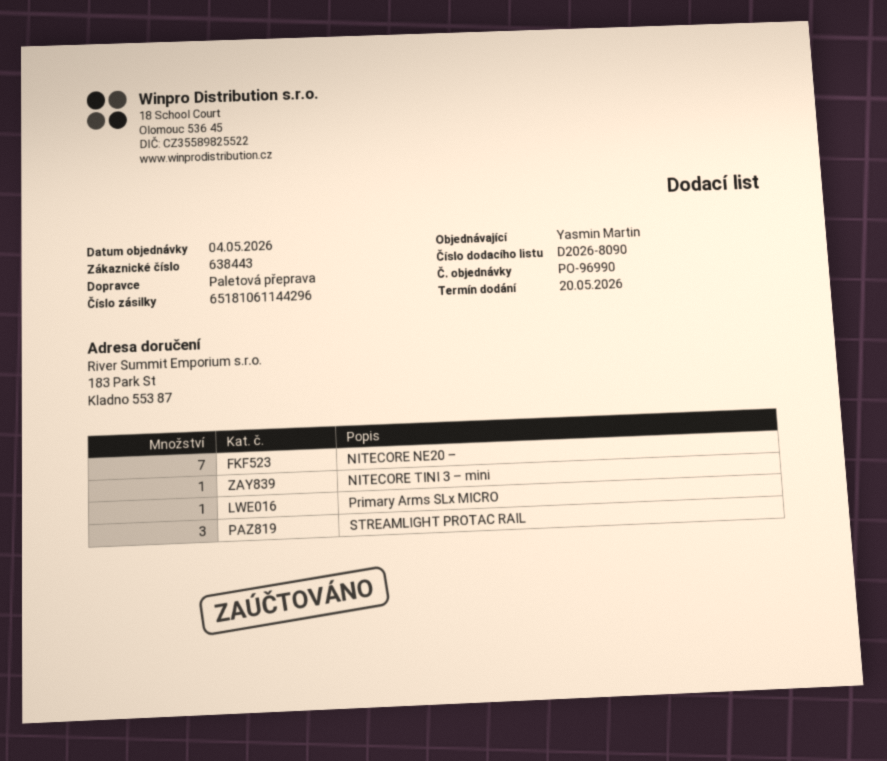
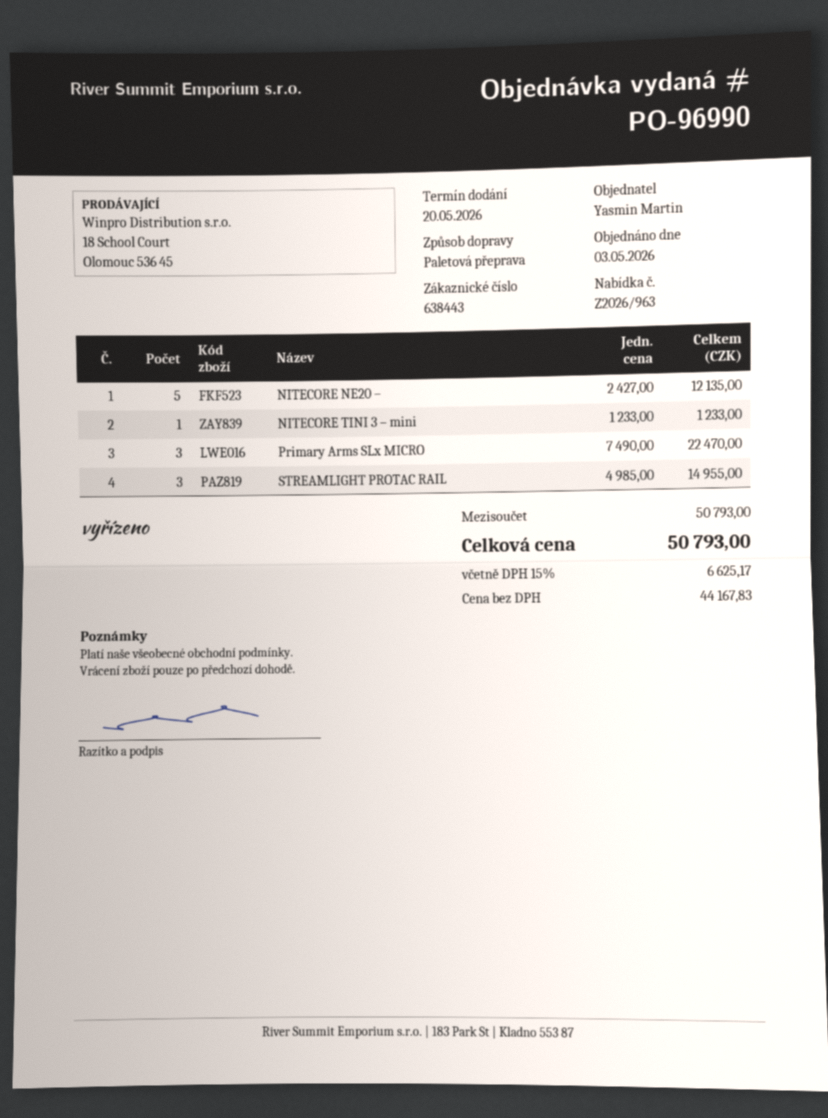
order date: 2026-05-04 -> 2026-05-03
NITECORE NE20 –: 7 -> 5
Primary Arms SLx MICRO: 1 -> 3

